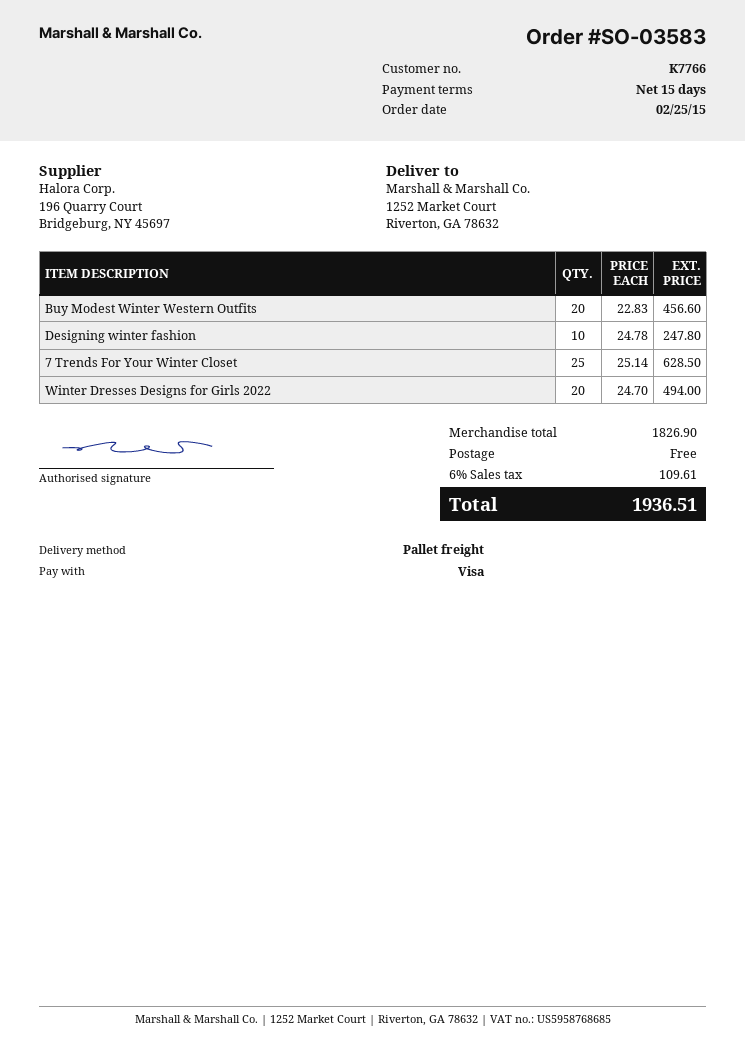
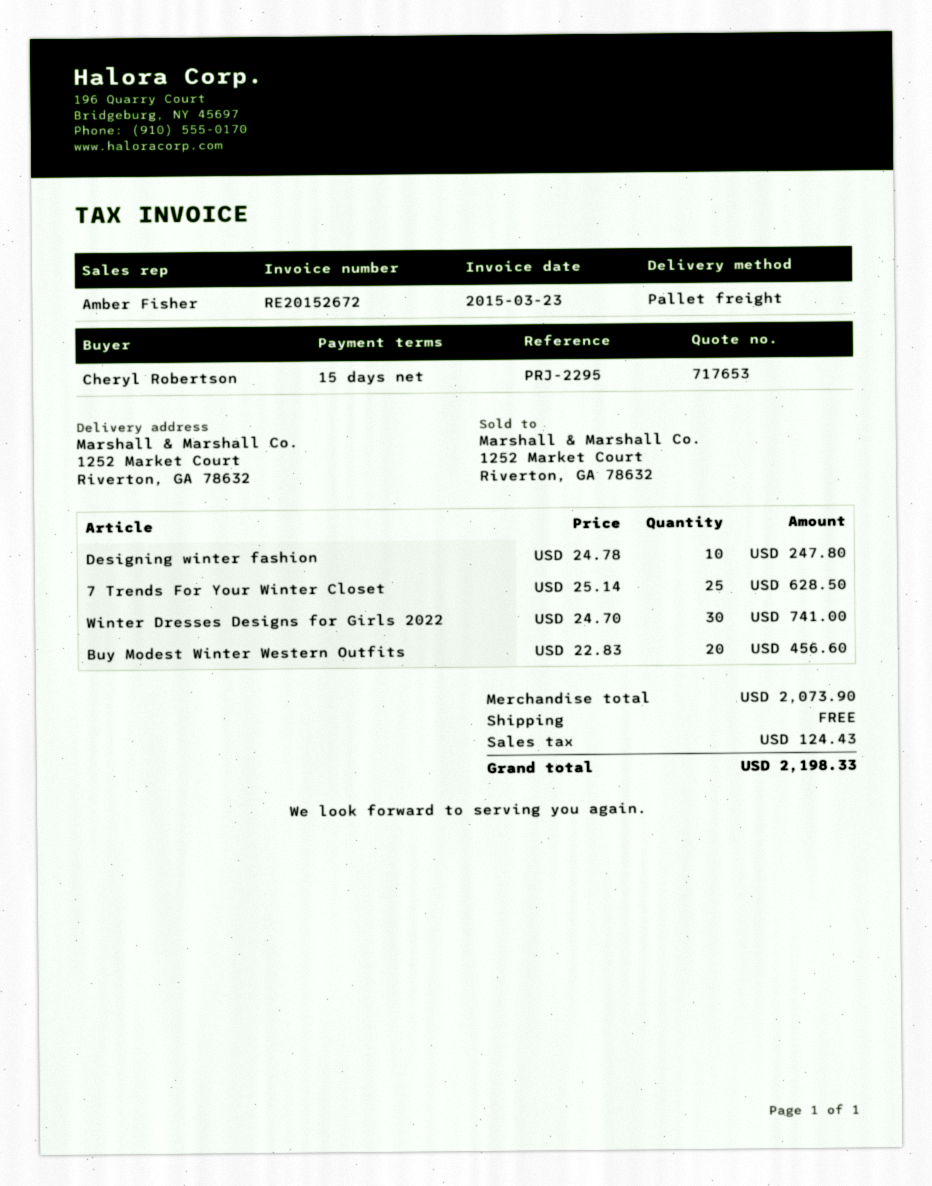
Winter Dresses Designs for Girls 2022: 20 x 24.70 = 494.00 -> 30 x 24.70 = 741.00
subtotal: 1826.90 -> 2073.90
tax: 109.61 -> 124.43
total: 1936.51 -> 2198.33

